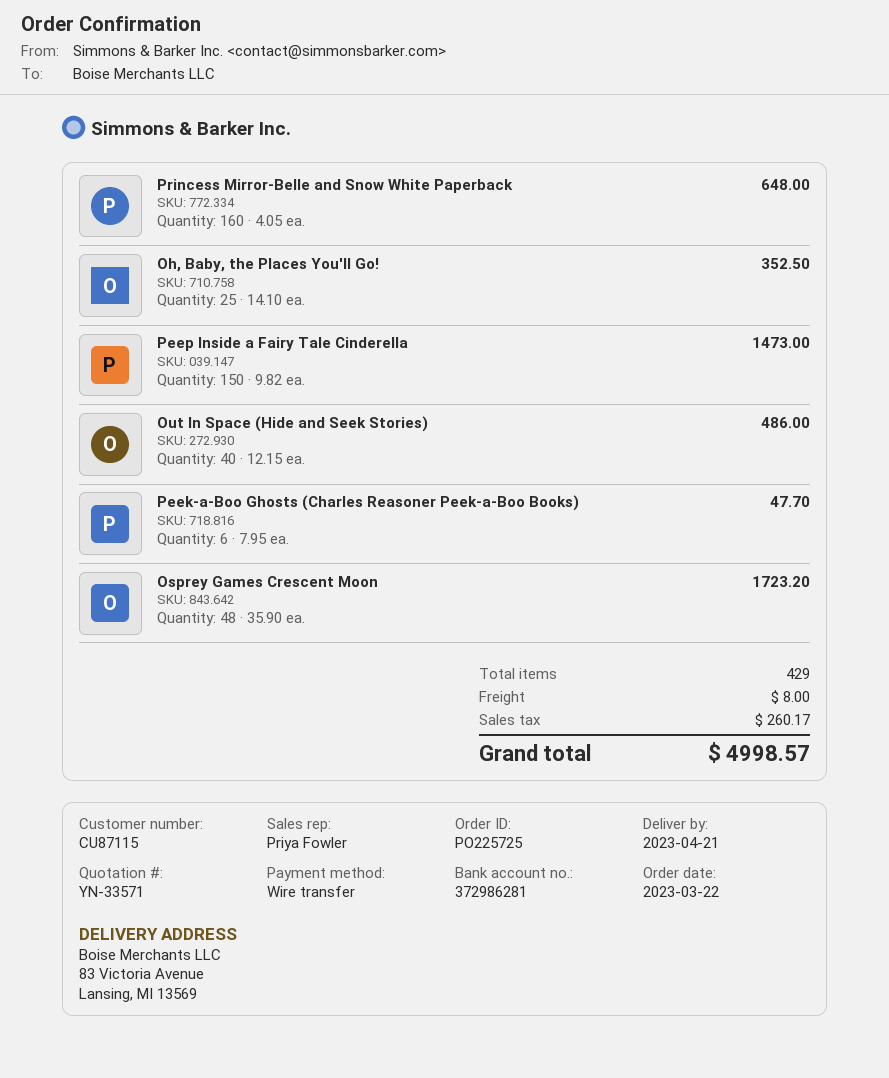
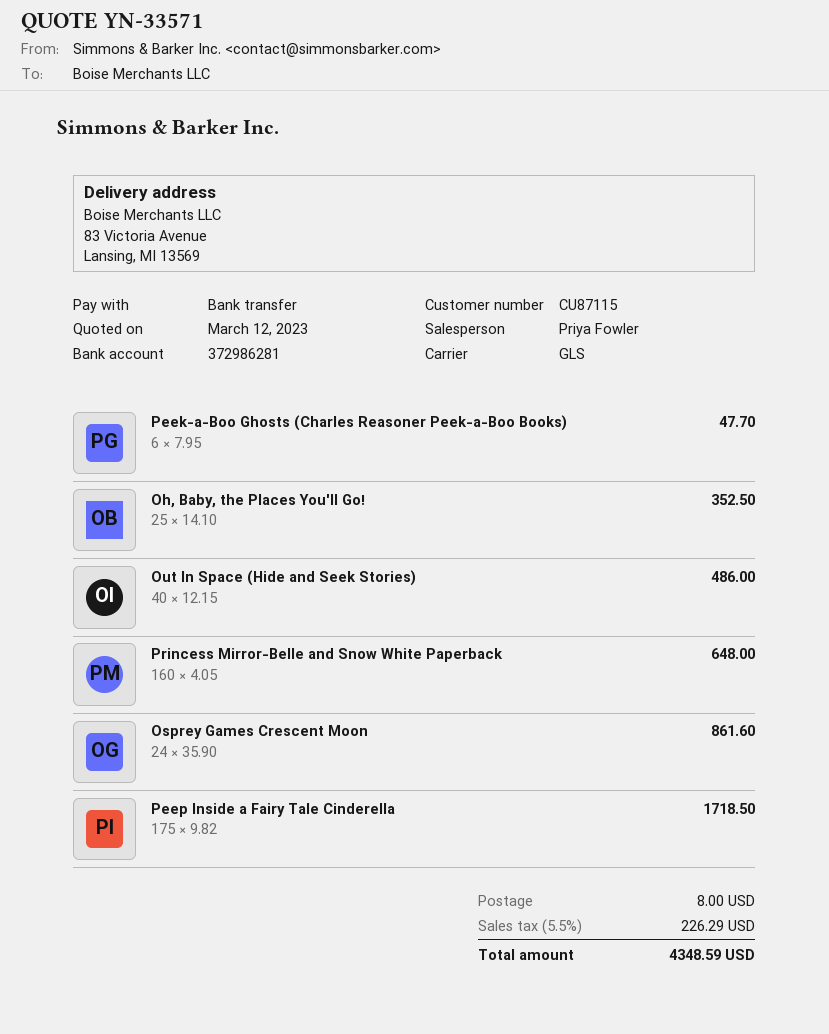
Peep Inside a Fairy Tale Cinderella: 150 x 9.82 = 1473.00 -> 175 x 9.82 = 1718.50
Osprey Games Crescent Moon: 48 x 35.90 = 1723.20 -> 24 x 35.90 = 861.60
tax: 260.17 -> 226.29
total: 4998.57 -> 4348.59

